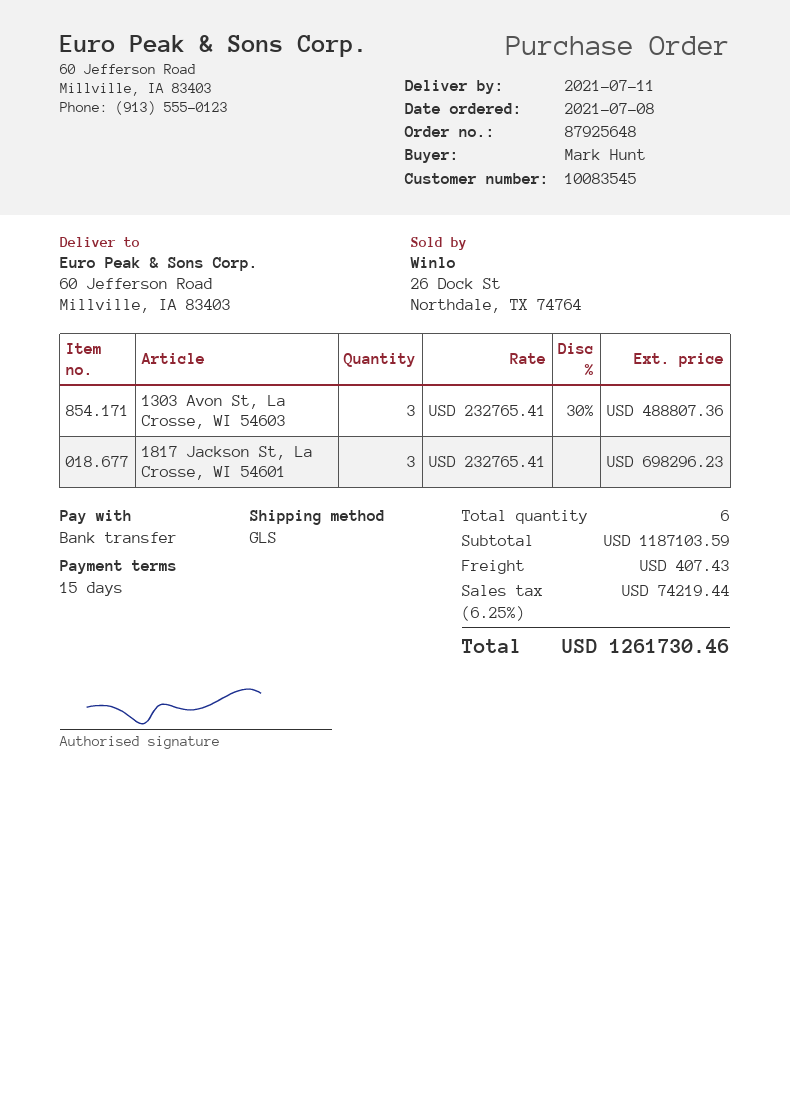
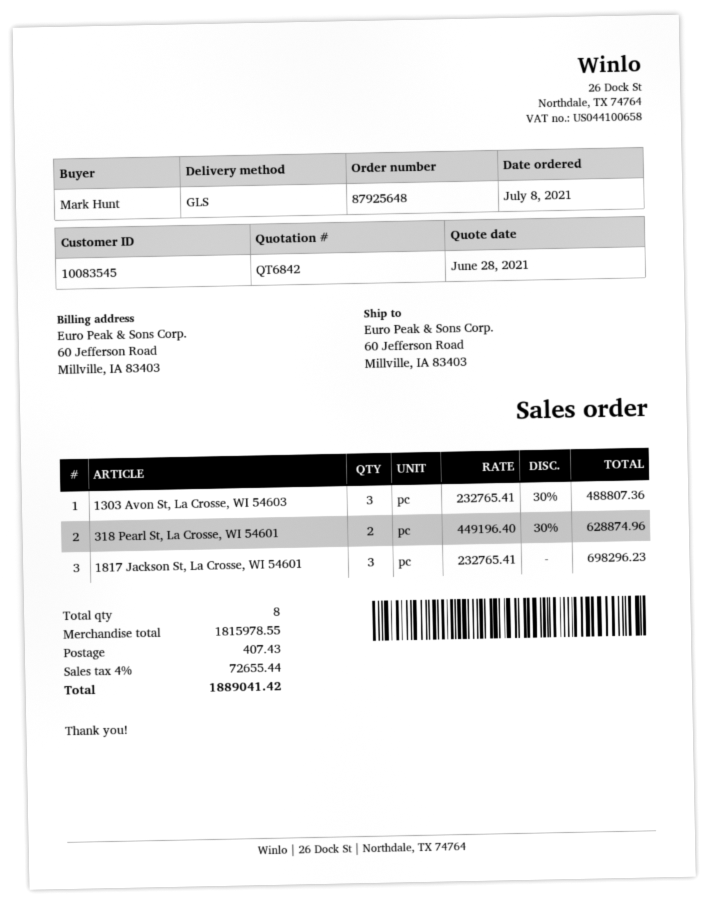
318 Pearl St, La Crosse, WI 54601: none -> 2 x 449196.40 - 30% = 628874.96
total quantity: 6 -> 8
subtotal: 1187103.59 -> 1815978.55
tax: 6.25% = 74219.44 -> 4% = 72655.44
total: 1261730.46 -> 1889041.42

